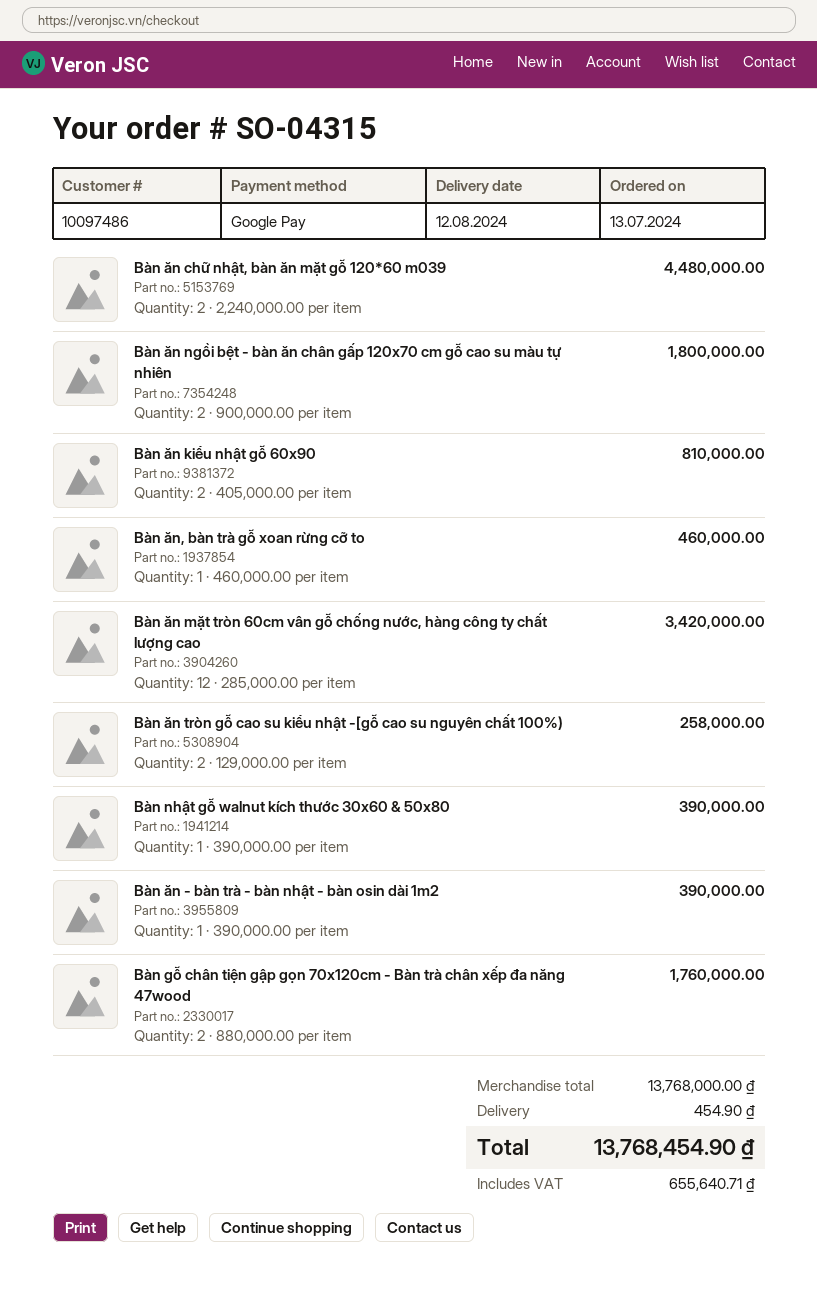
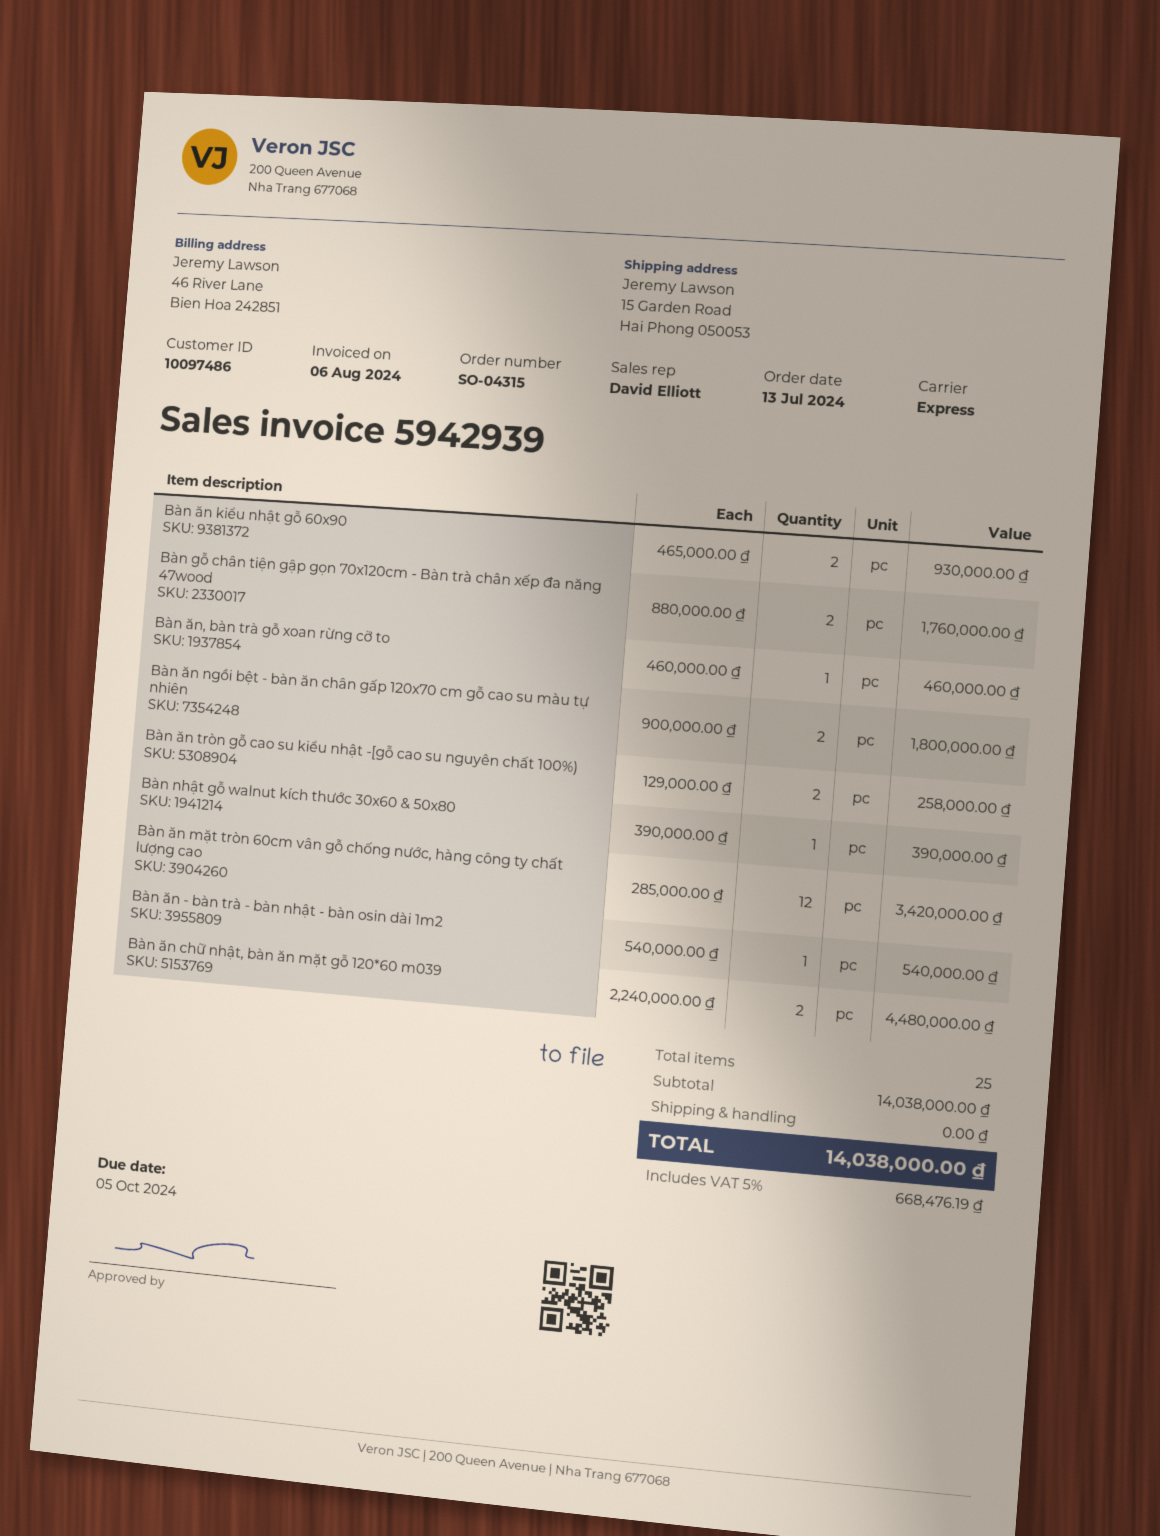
Bàn ăn kiểu nhật gỗ 60x90: 2 x 405000.00 = 810000.00 -> 2 x 465000.00 = 930000.00
Bàn ăn - bàn trà - bàn nhật - bàn osin dài 1m2: 1 x 390000.00 = 390000.00 -> 1 x 540000.00 = 540000.00
subtotal: 13768000.00 -> 14038000.00
shipping: 454.90 -> 0.00
tax: 655640.71 -> 668476.19
total: 13768454.90 -> 14038000.00

